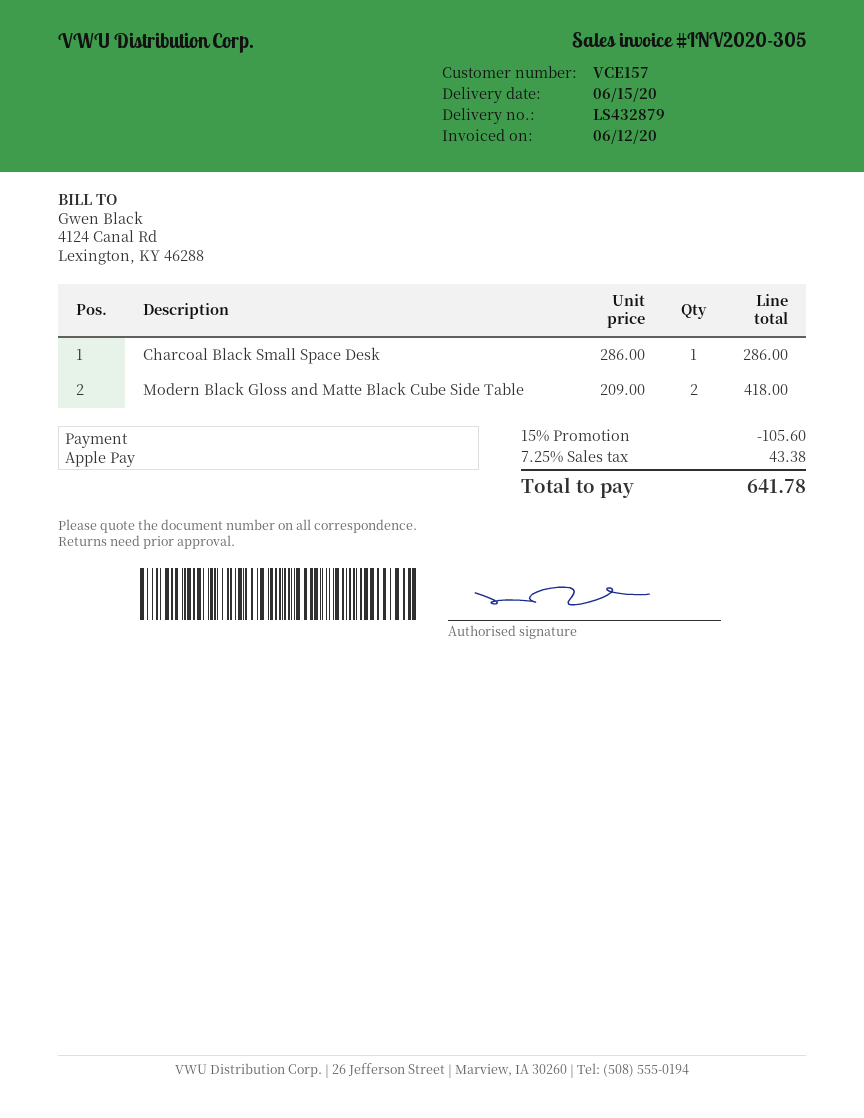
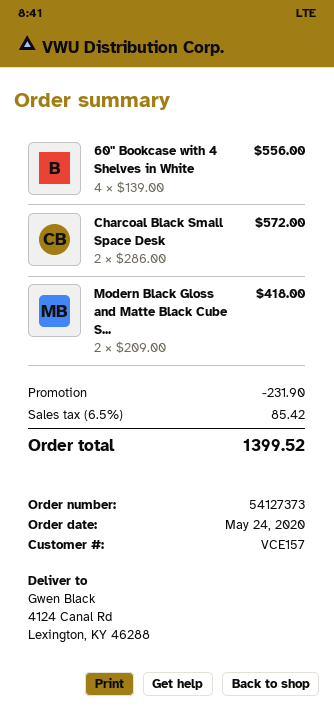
Charcoal Black Small Space Desk: 1 x 286.00 = 286.00 -> 2 x 286.00 = 572.00
60" Bookcase with 4 Shelves in White: none -> 4 x 139.00 = 556.00
discount: 105.60 -> 231.90
tax: 7.25% = 43.38 -> 6.5% = 85.42
total: 641.78 -> 1399.52

